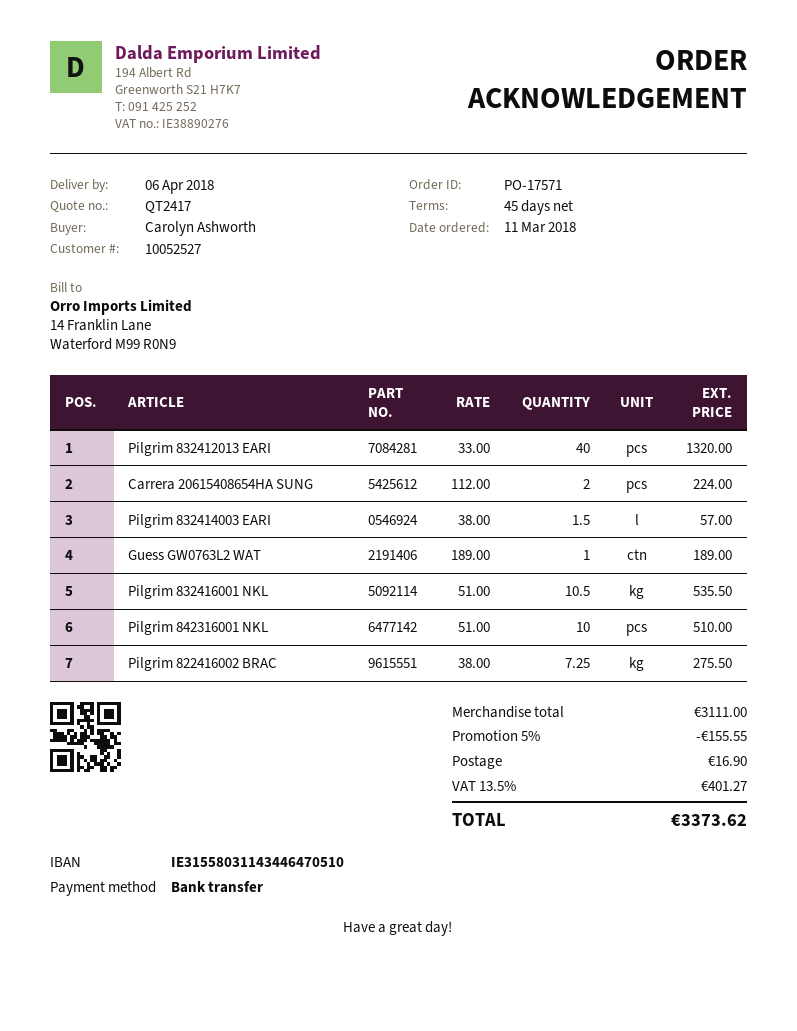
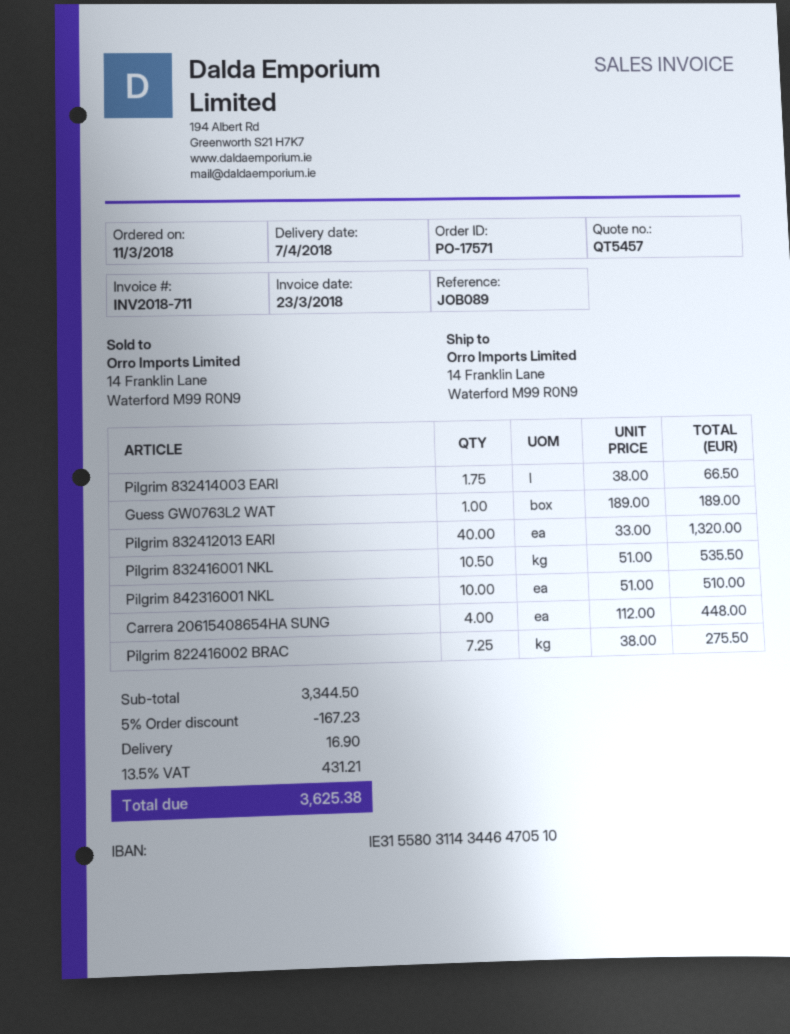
quote number: QT2417 -> QT5457
delivery date: 2018-04-06 -> 2018-04-07
Carrera 20615408654HA SUNG: 2 x 112.00 = 224.00 -> 4 x 112.00 = 448.00
Pilgrim 832414003 EARI: 1.5 x 38.00 = 57.00 -> 1.75 x 38.00 = 66.50
subtotal: 3111.00 -> 3344.50
discount: 5% = 155.55 -> 5% = 167.23
tax: 13.5% = 401.27 -> 13.5% = 431.21
total: 3373.62 -> 3625.38

